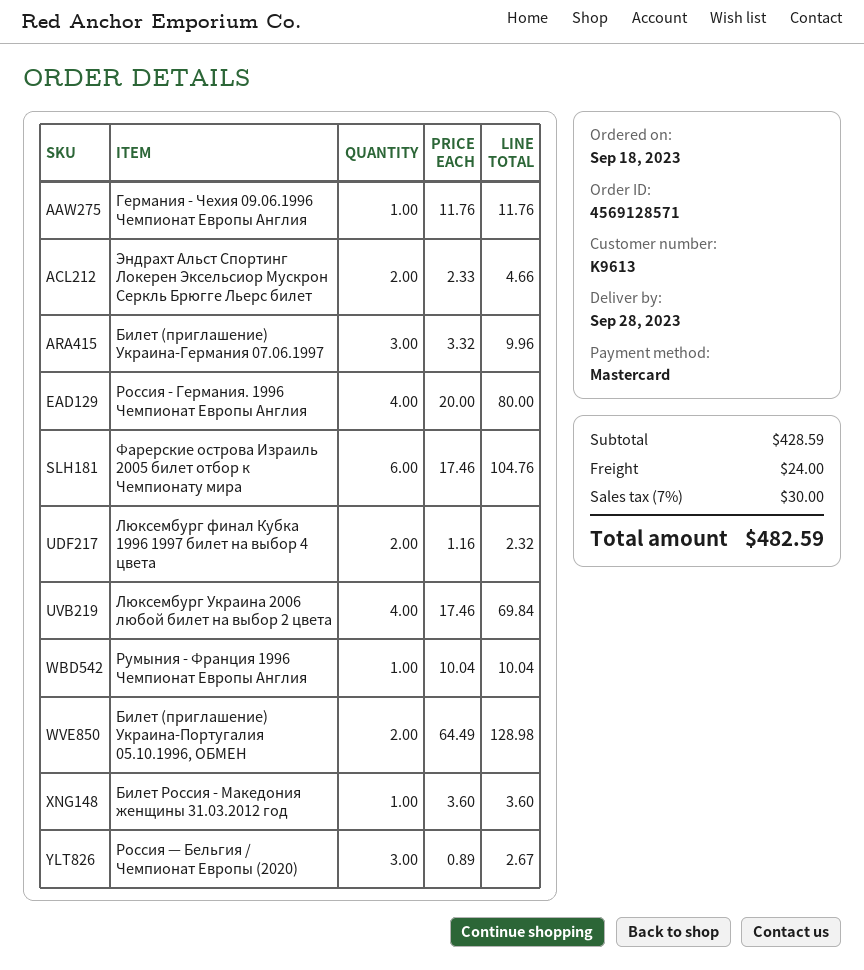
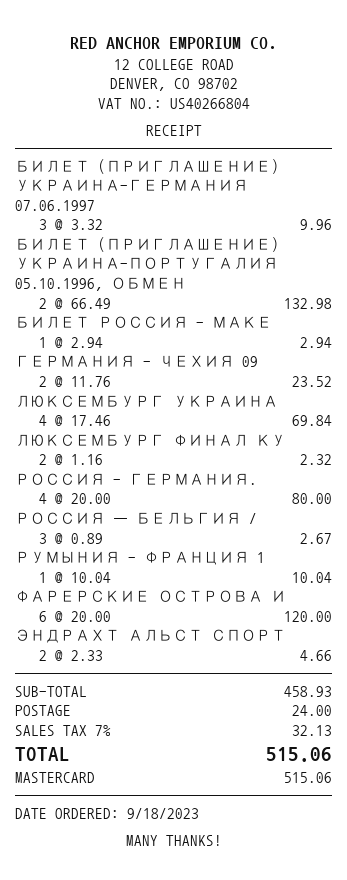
Германия - Чехия 09.06.1996 Чемпионат Европы Англия: 1 x 11.76 = 11.76 -> 2 x 11.76 = 23.52
Фарерские острова Израиль 2005 билет отбор к Чемпионату мира: 6 x 17.46 = 104.76 -> 6 x 20.00 = 120.00
Билет (приглашение) Украина-Португалия 05.10.1996, ОБМЕН: 2 x 64.49 = 128.98 -> 2 x 66.49 = 132.98
Билет Россия - Македония женщины 31.03.2012 год: 1 x 3.60 = 3.60 -> 1 x 2.94 = 2.94
subtotal: 428.59 -> 458.93
tax: 7% = 30.00 -> 7% = 32.13
total: 482.59 -> 515.06

